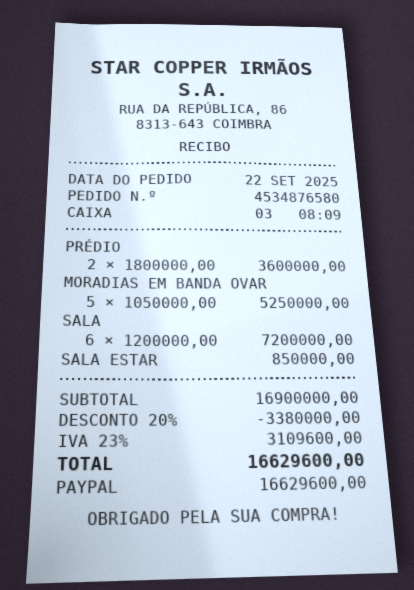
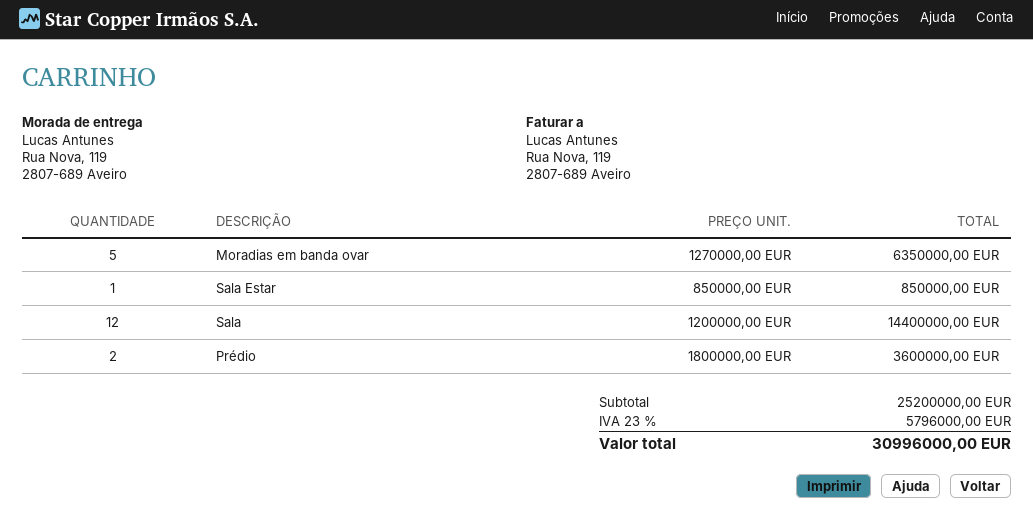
MORADIAS EM BANDA OVAR: 5 x 1050000.00 = 5250000.00 -> 5 x 1270000.00 = 6350000.00
SALA: 6 x 1200000.00 = 7200000.00 -> 12 x 1200000.00 = 14400000.00
subtotal: 16900000.00 -> 25200000.00
discount: 20% = 3380000.00 -> none
tax: 23% = 3109600.00 -> 23% = 5796000.00
total: 16629600.00 -> 30996000.00

